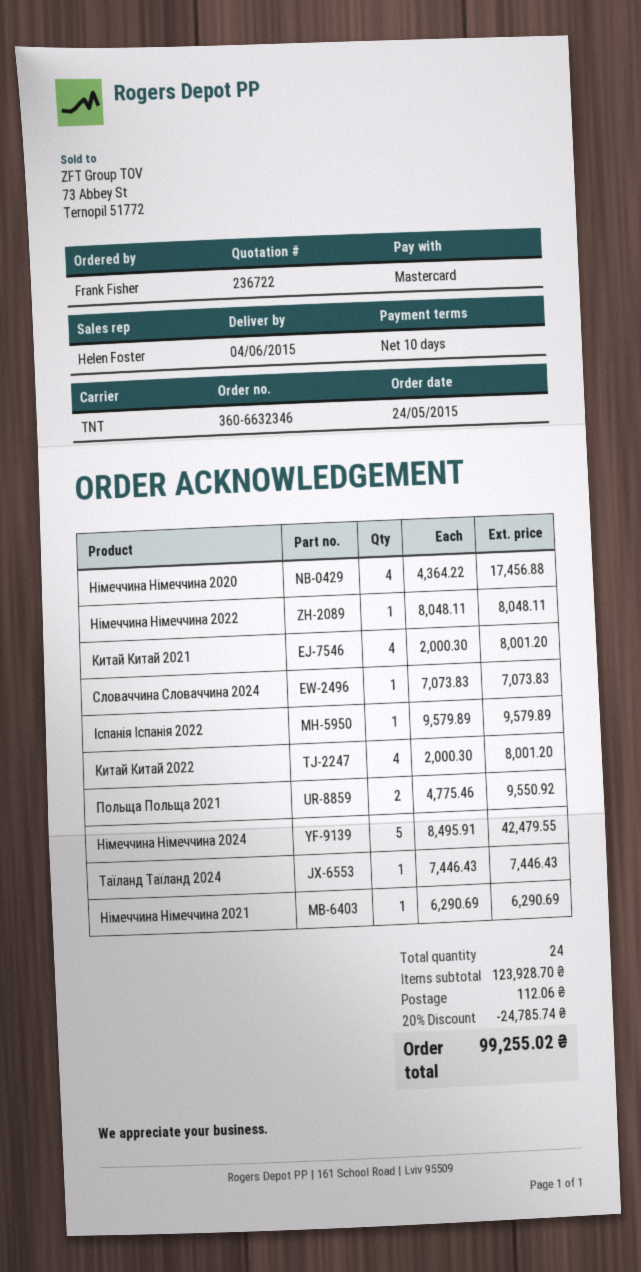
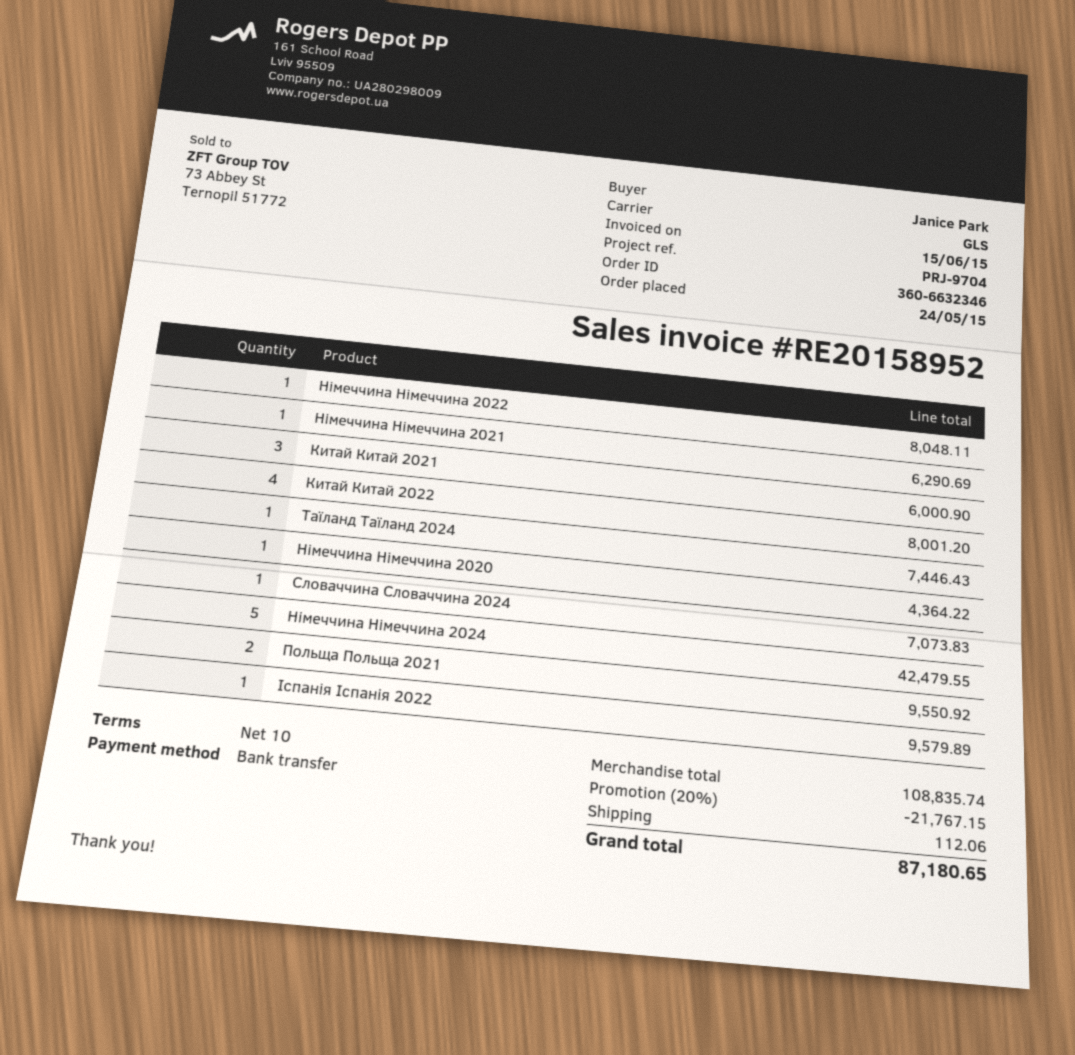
ordered by: Frank Fisher -> Janice Park
payment method: Mastercard -> bank transfer
shipping method: TNT -> GLS
Німеччина Німеччина 2020: 4 for 17456.88 -> 1 for 4364.22
Китай Китай 2021: 4 for 8001.20 -> 3 for 6000.90
subtotal: 123928.70 -> 108835.74
discount: 20% = 24785.74 -> 20% = 21767.15
total: 99255.02 -> 87180.65

